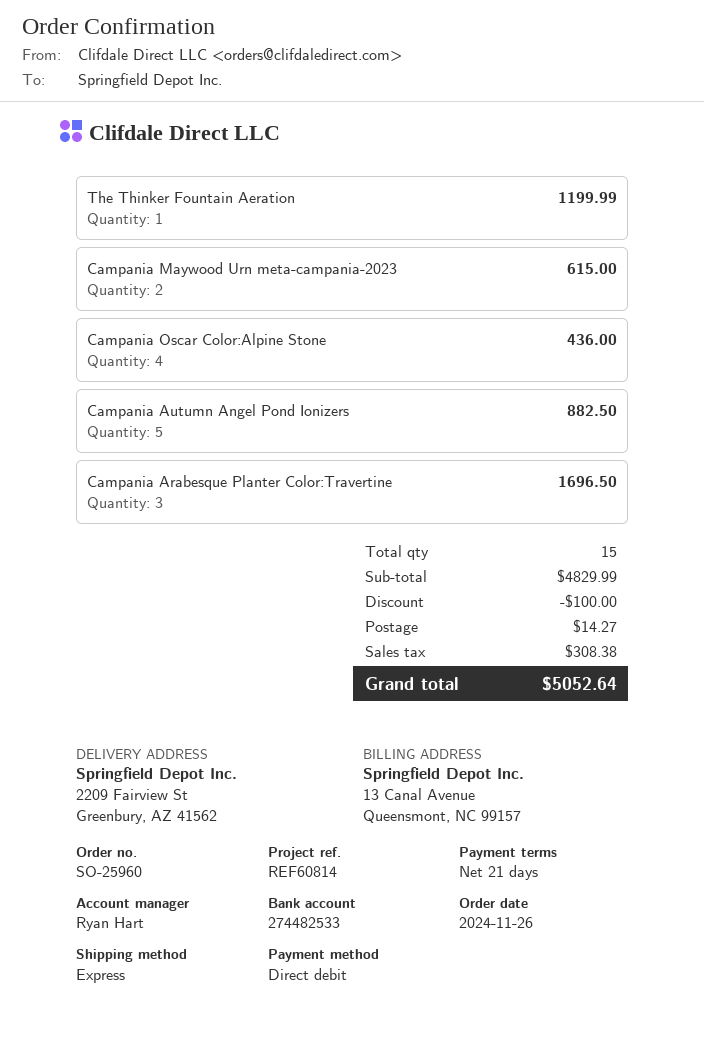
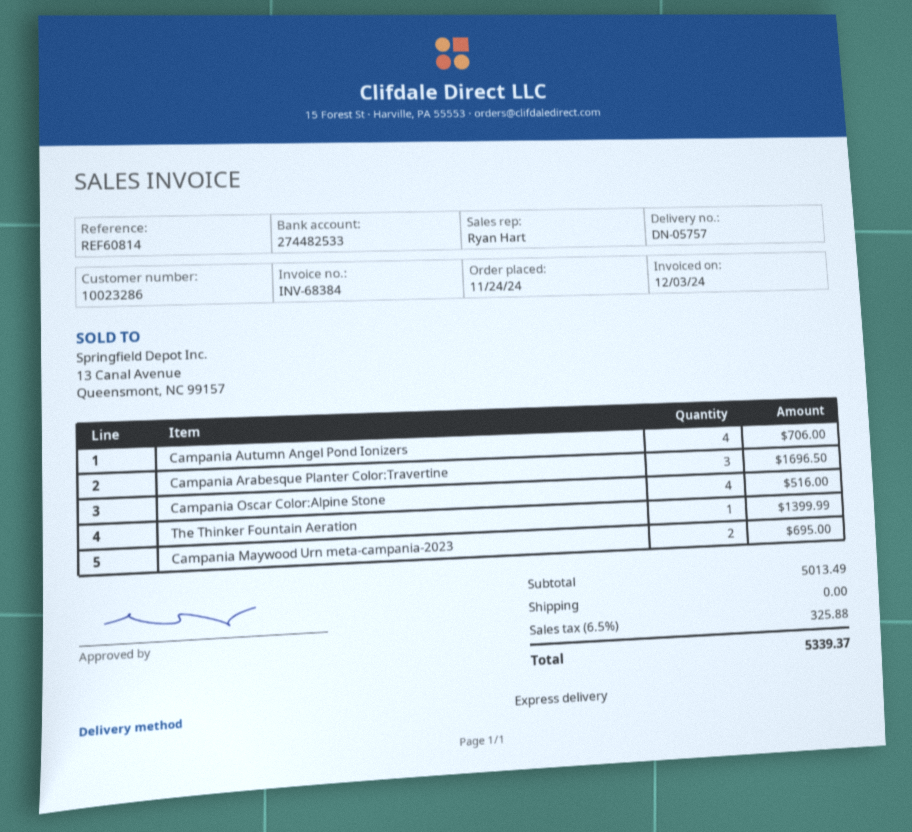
order date: 2024-11-26 -> 2024-11-24
The Thinker Fountain Aeration: 1 for 1199.99 -> 1 for 1399.99
Campania Maywood Urn meta-campania-2023: 2 for 615.00 -> 2 for 695.00
Campania Oscar Color:Alpine Stone: 4 for 436.00 -> 4 for 516.00
Campania Autumn Angel Pond Ionizers: 5 for 882.50 -> 4 for 706.00
subtotal: 4829.99 -> 5013.49
discount: 100.00 -> none
shipping: 14.27 -> 0.00
tax: 308.38 -> 325.88
total: 5052.64 -> 5339.37

